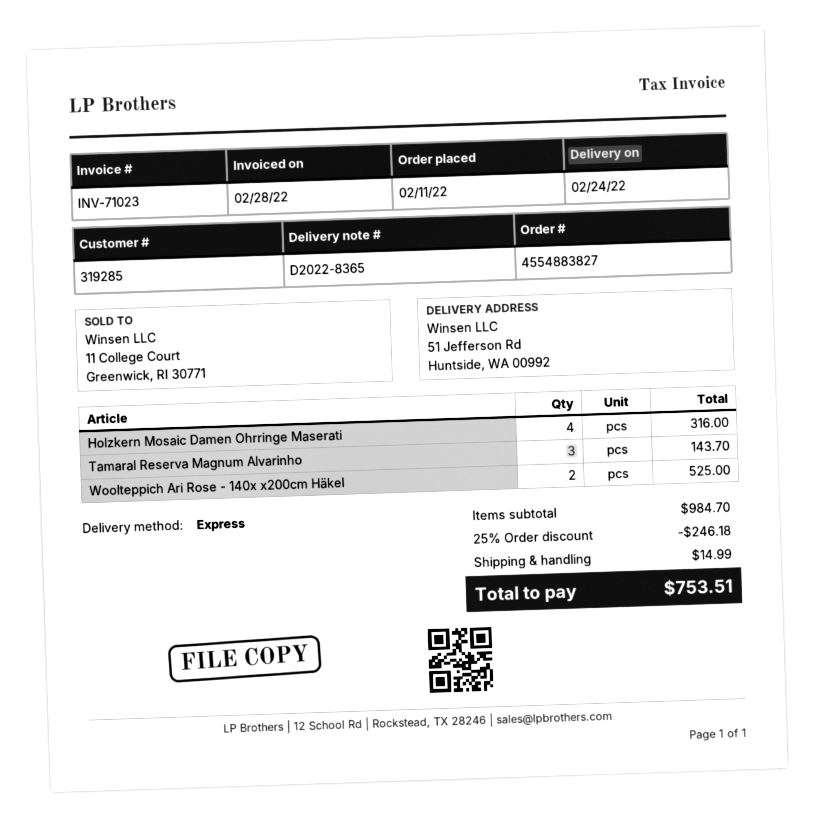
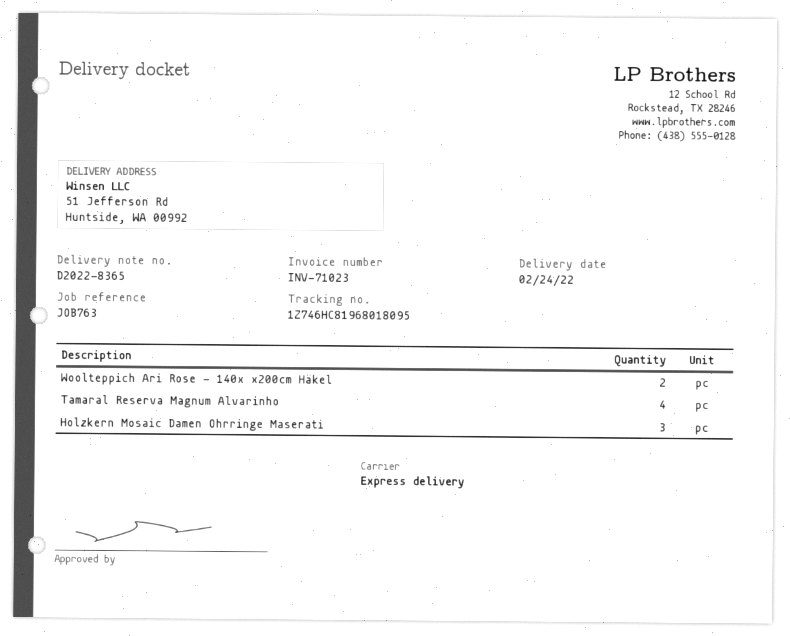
Holzkern Mosaic Damen Ohrringe Maserati: 4 -> 3
Tamaral Reserva Magnum Alvarinho: 3 -> 4

